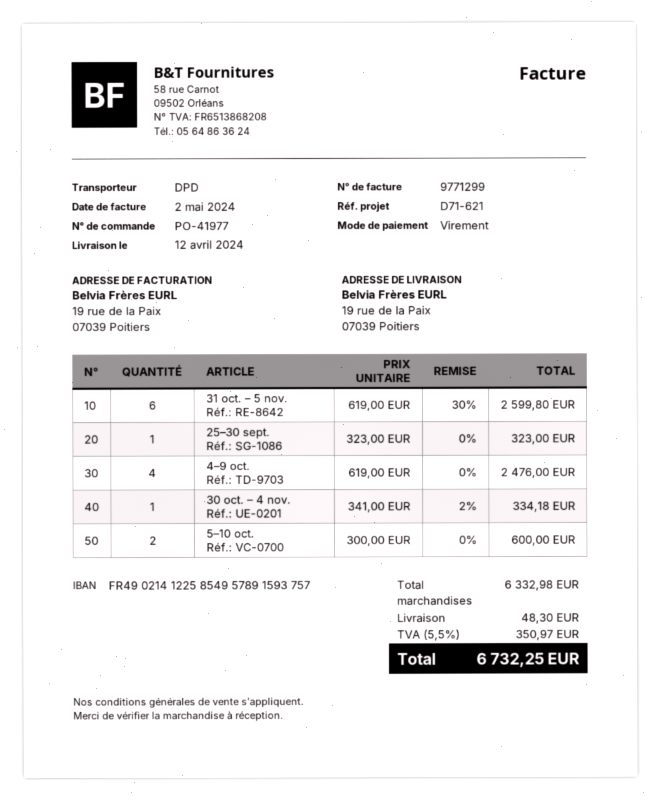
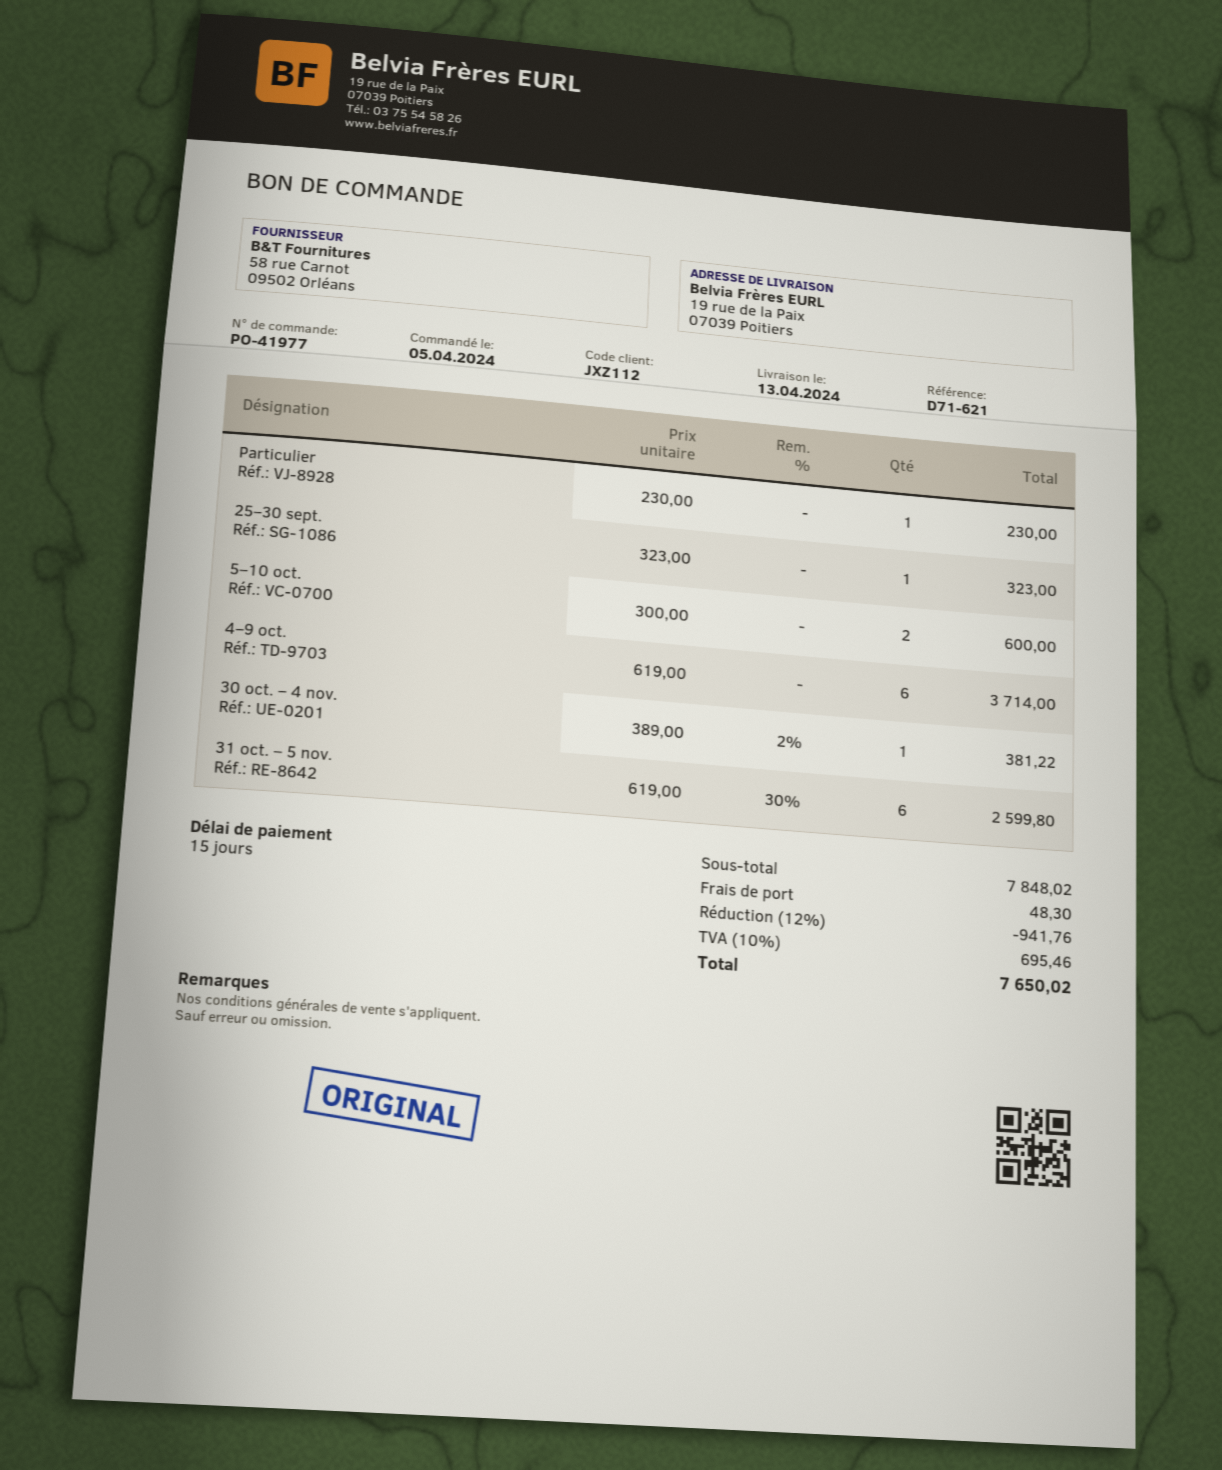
delivery date: 2024-04-12 -> 2024-04-13
4–9 oct.: 4 x 619.00 = 2476.00 -> 6 x 619.00 = 3714.00
30 oct. – 4 nov.: 1 x 341.00 - 2% = 334.18 -> 1 x 389.00 - 2% = 381.22
Particulier: none -> 1 x 230.00 = 230.00
subtotal: 6332.98 -> 7848.02
discount: none -> 12% = 941.76
tax: 5.5% = 350.97 -> 10% = 695.46
total: 6732.25 -> 7650.02

